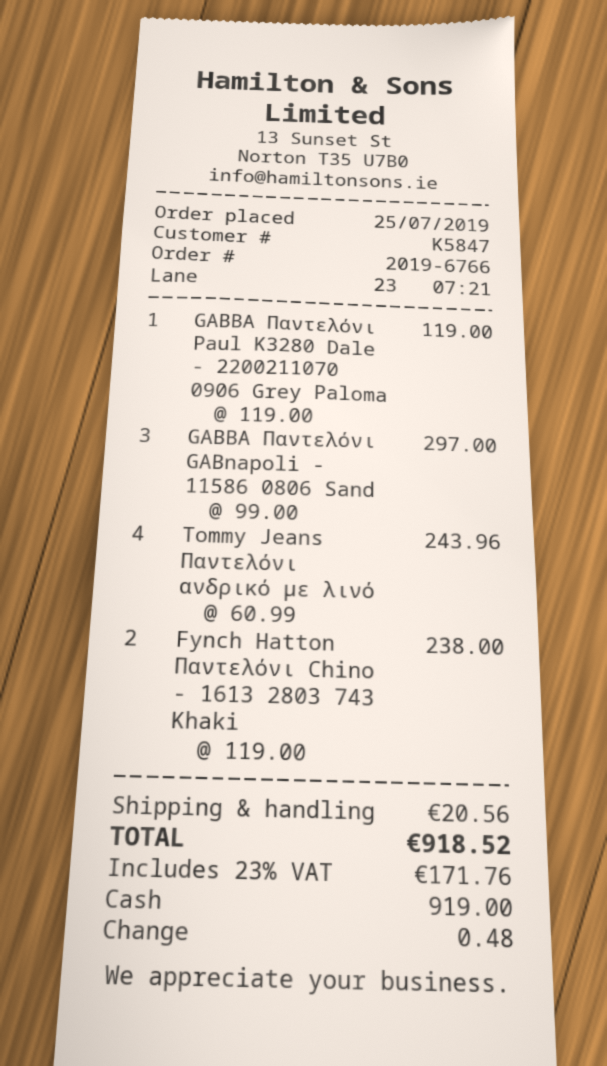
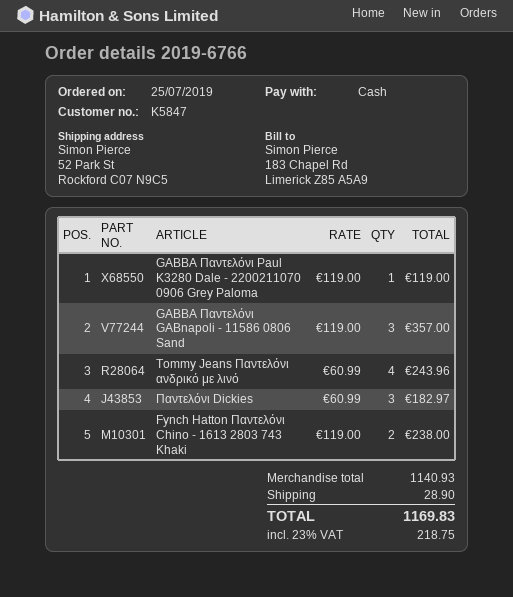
GABBA Παντελόνι GABnapoli - 11586 0806 Sand: 3 x 99.00 = 297.00 -> 3 x 119.00 = 357.00
Παντελόνι Dickies: none -> 3 x 60.99 = 182.97
shipping: 20.56 -> 28.90
tax: 23% = 171.76 -> 23% = 218.75
total: 918.52 -> 1169.83

